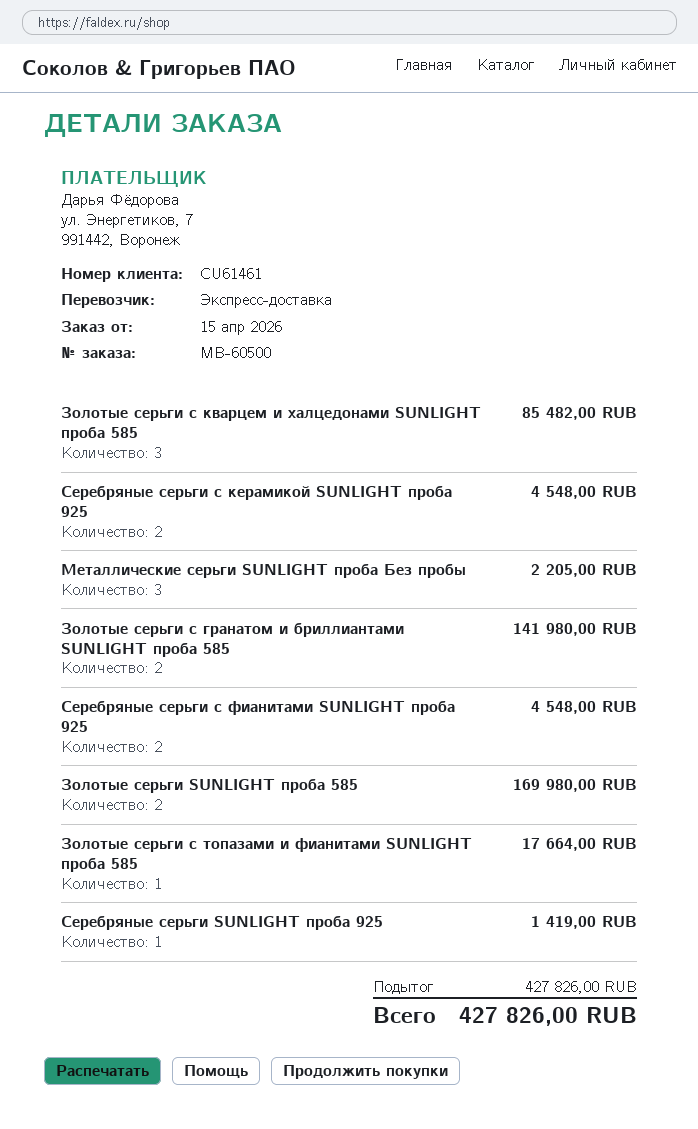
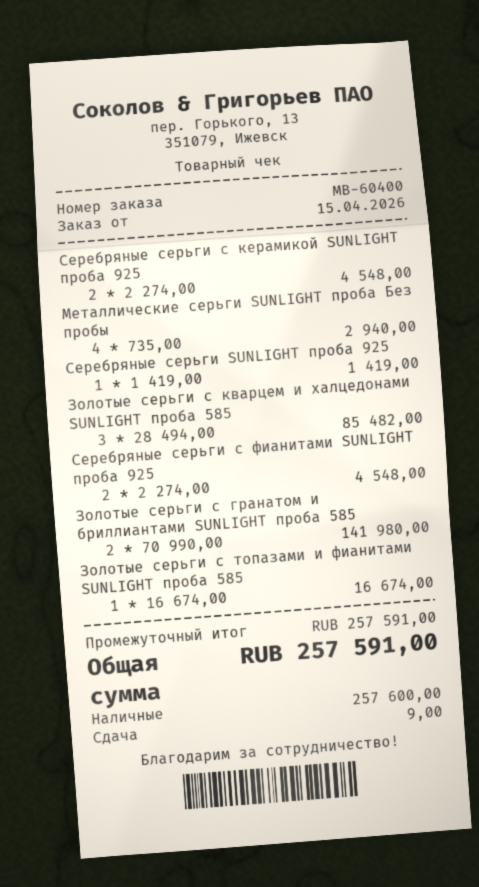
order number: MB-60500 -> MB-60400
Металлические серьги SUNLIGHT проба Без пробы: 3 for 2205.00 -> 4 for 2940.00
Золотые серьги SUNLIGHT проба 585: 2 for 169980.00 -> none
Золотые серьги с топазами и фианитами SUNLIGHT проба 585: 1 for 17664.00 -> 1 for 16674.00
subtotal: 427826.00 -> 257591.00
total: 427826.00 -> 257591.00

